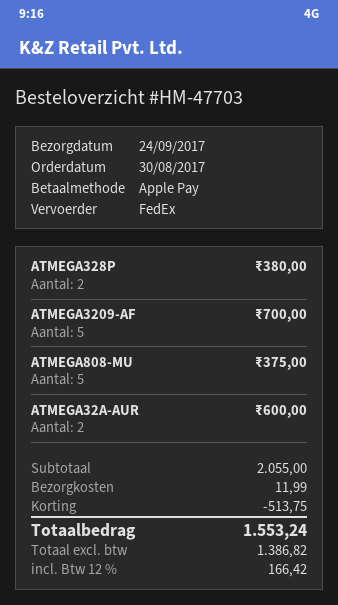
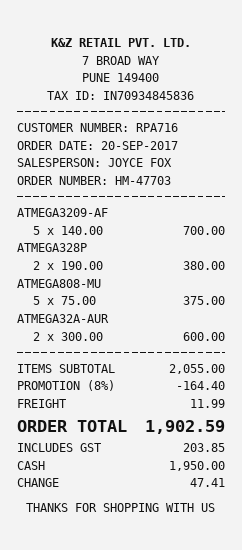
order date: 2017-08-30 -> 2017-09-20
payment method: Apple Pay -> cash
discount: 513.75 -> 164.40
tax: 166.42 -> 203.85
total: 1553.24 -> 1902.59

